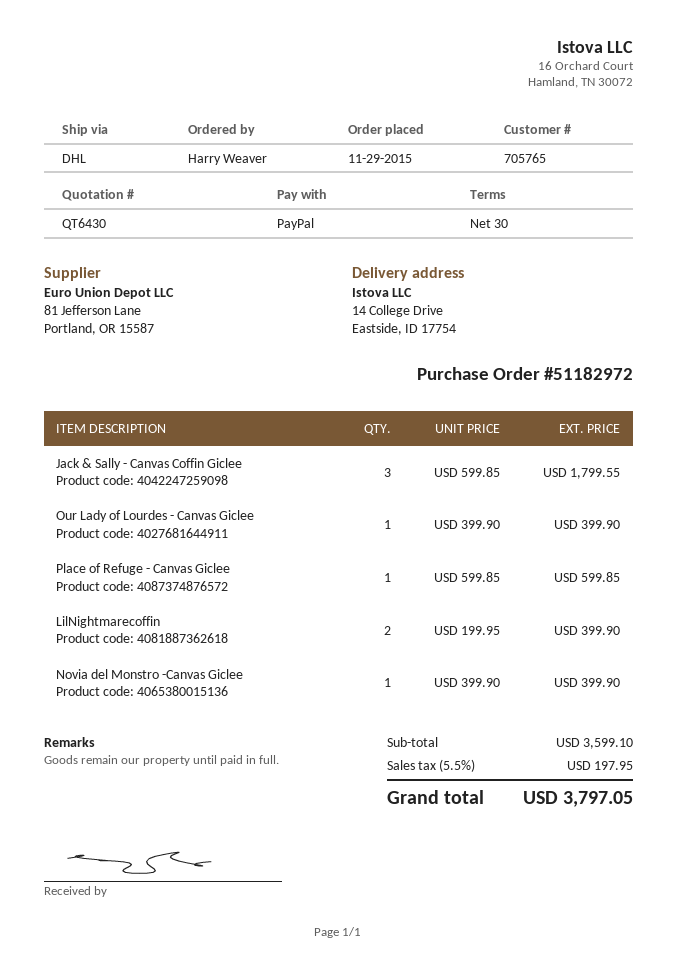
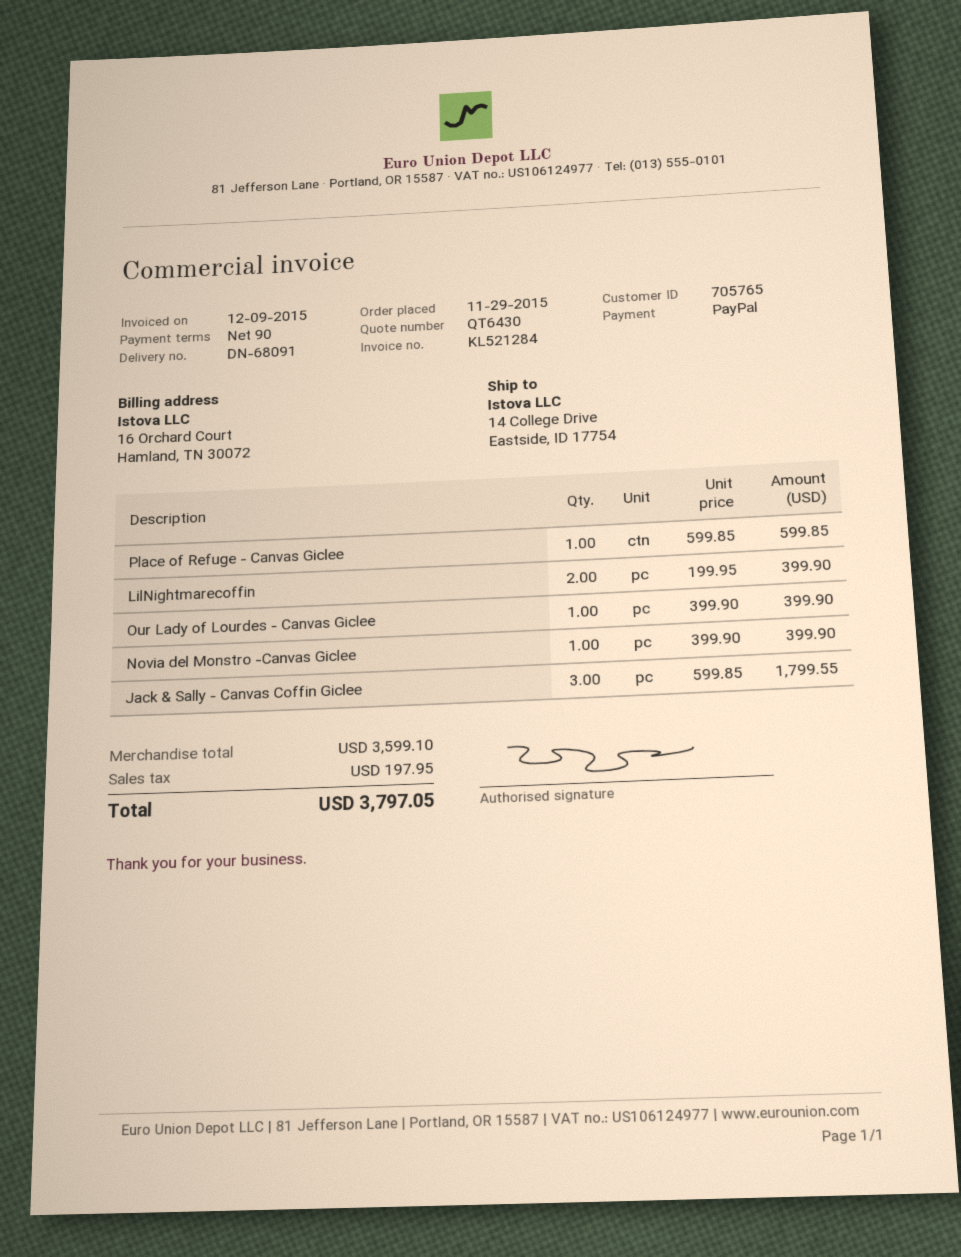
payment terms: 30 days -> 90 days

